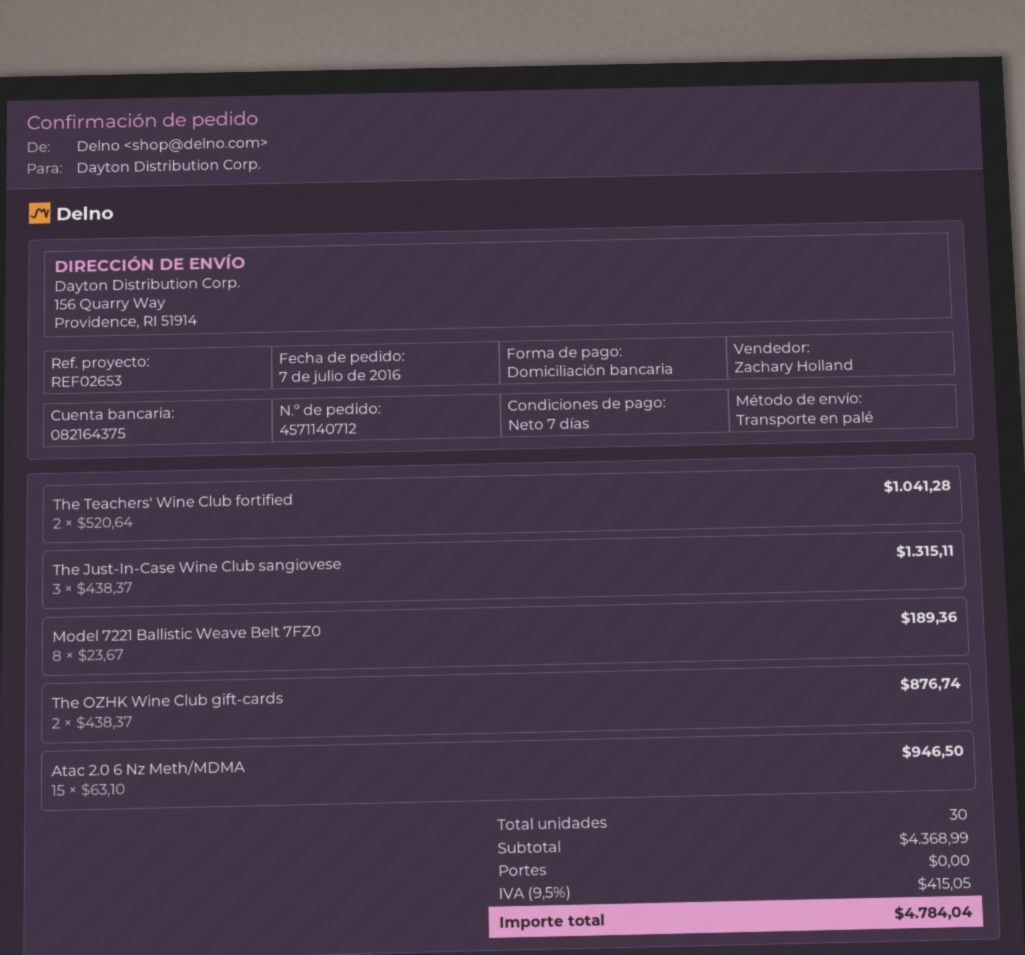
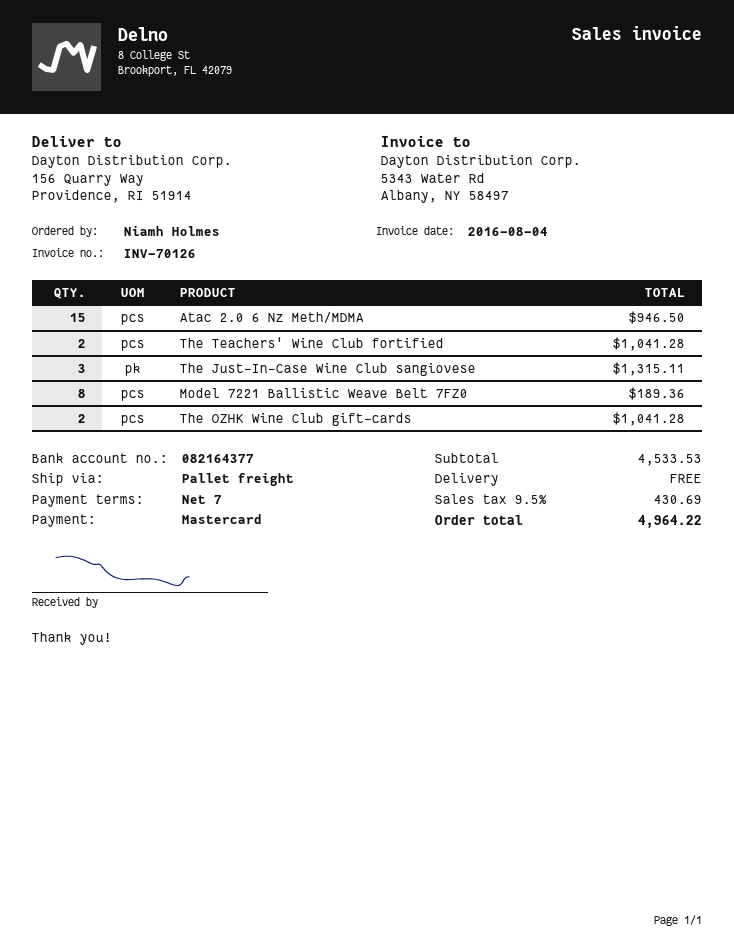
payment method: direct debit -> Mastercard
bank account: 082164375 -> 082164377
The OZHK Wine Club gift-cards: 2 for 876.74 -> 2 for 1041.28
subtotal: 4368.99 -> 4533.53
tax: 9.5% = 415.05 -> 9.5% = 430.69
total: 4784.04 -> 4964.22

